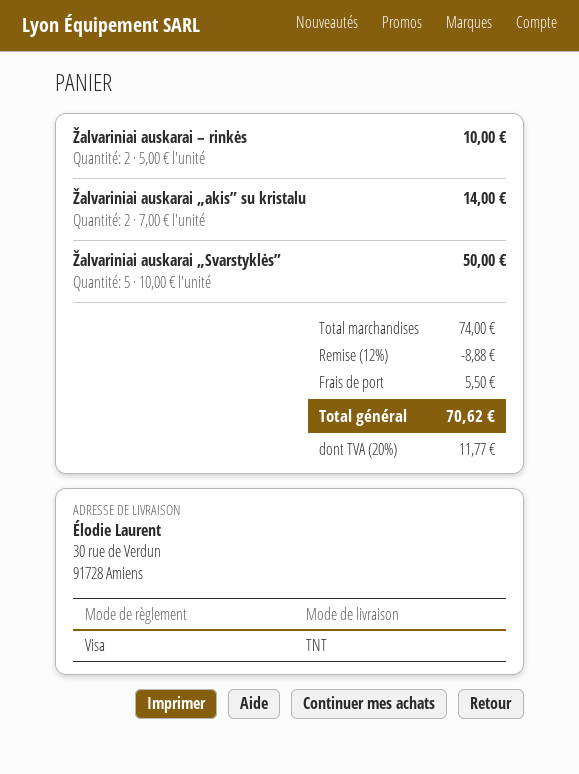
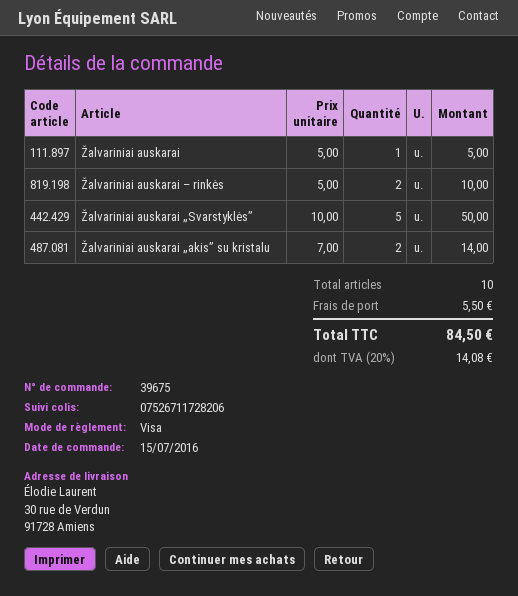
Žalvariniai auskarai: none -> 1 x 5.00 = 5.00
discount: 12% = 8.88 -> none
tax: 20% = 11.77 -> 20% = 14.08
total: 70.62 -> 84.50

